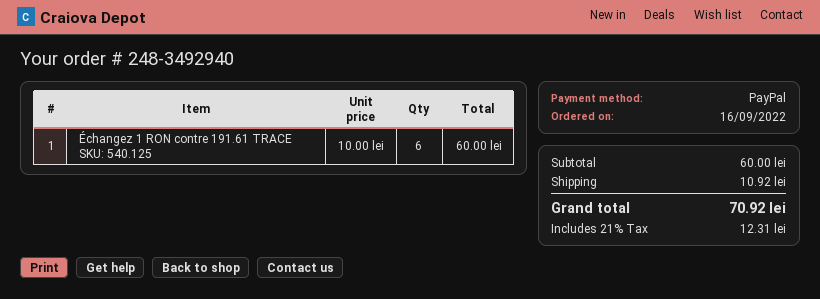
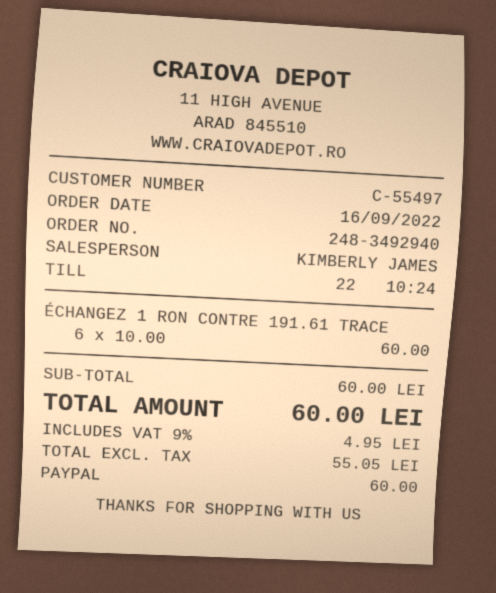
shipping: 10.92 -> none
tax: 21% = 12.31 -> 9% = 4.95
total: 70.92 -> 60.00

